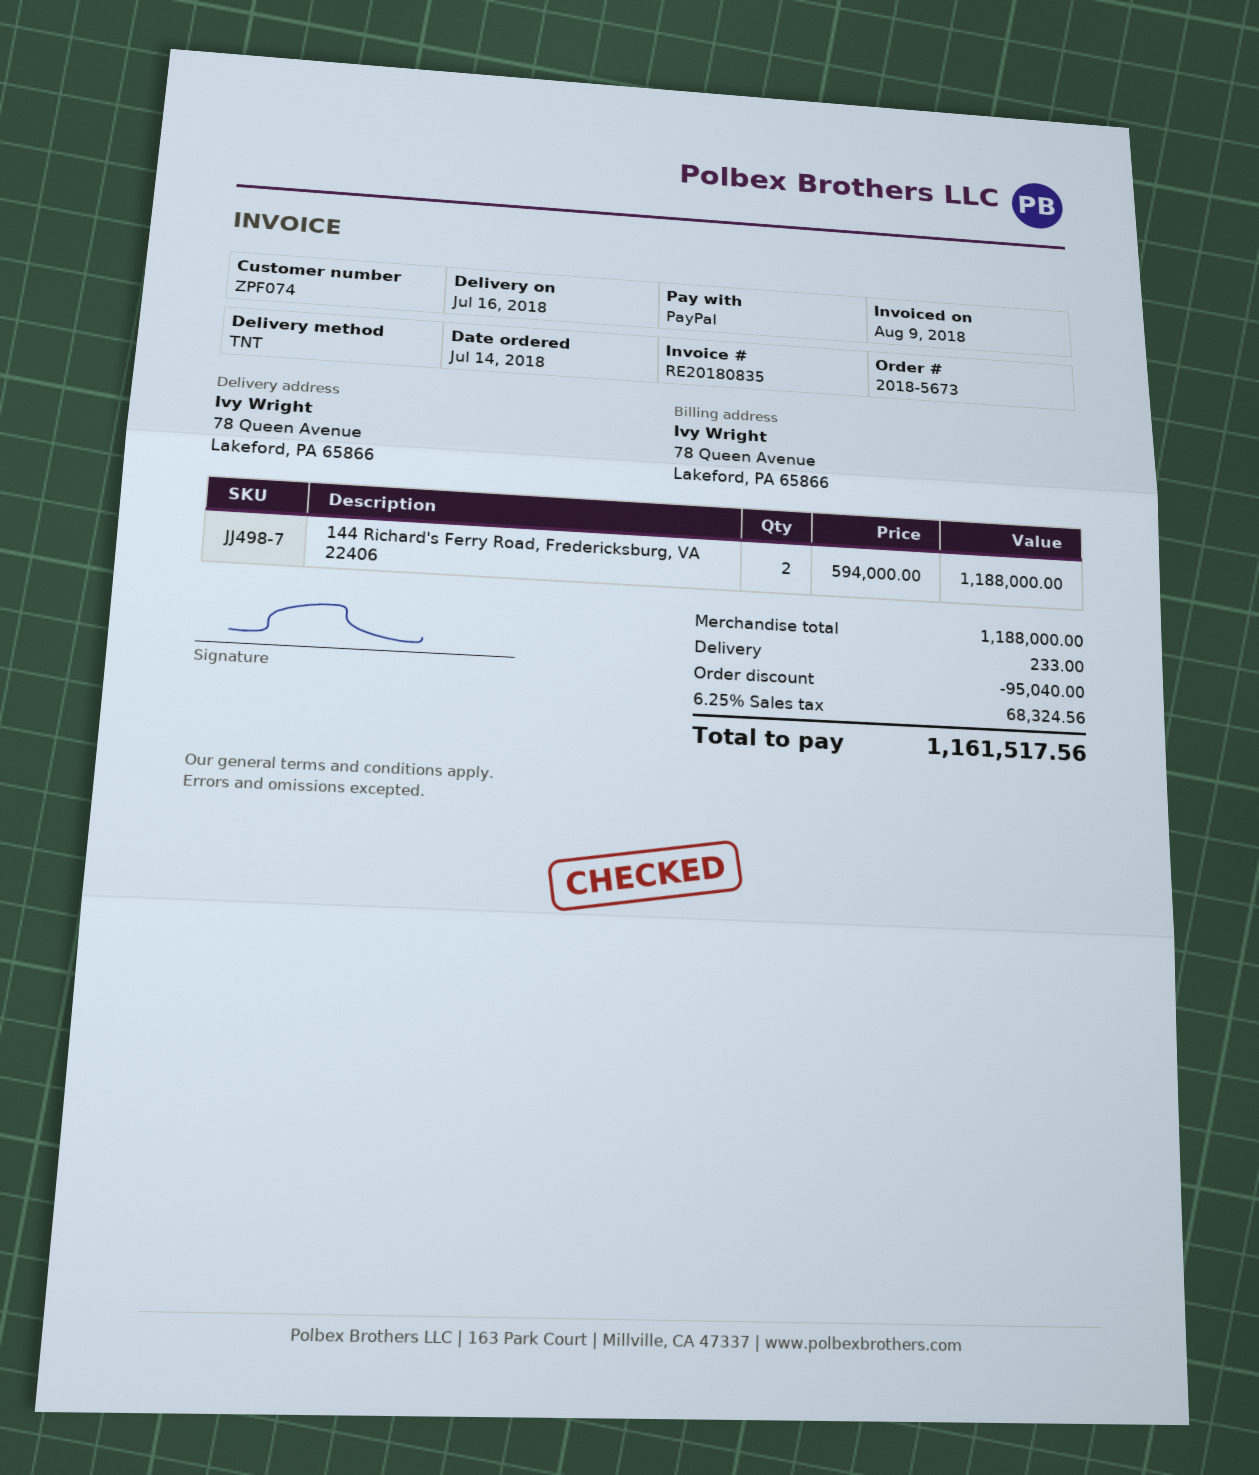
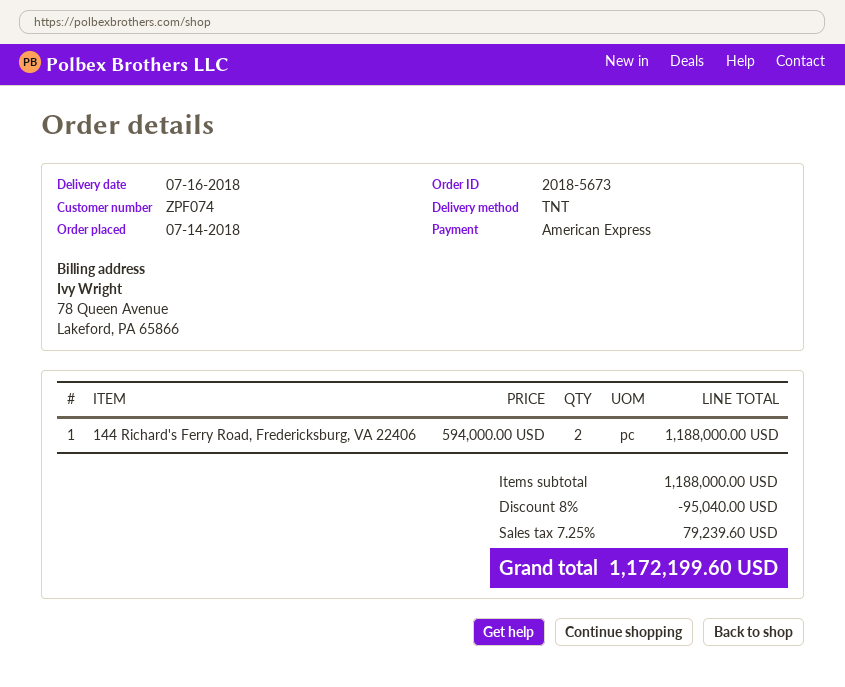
payment method: PayPal -> American Express
shipping: 233.00 -> none
tax: 6.25% = 68324.56 -> 7.25% = 79239.60
total: 1161517.56 -> 1172199.60

